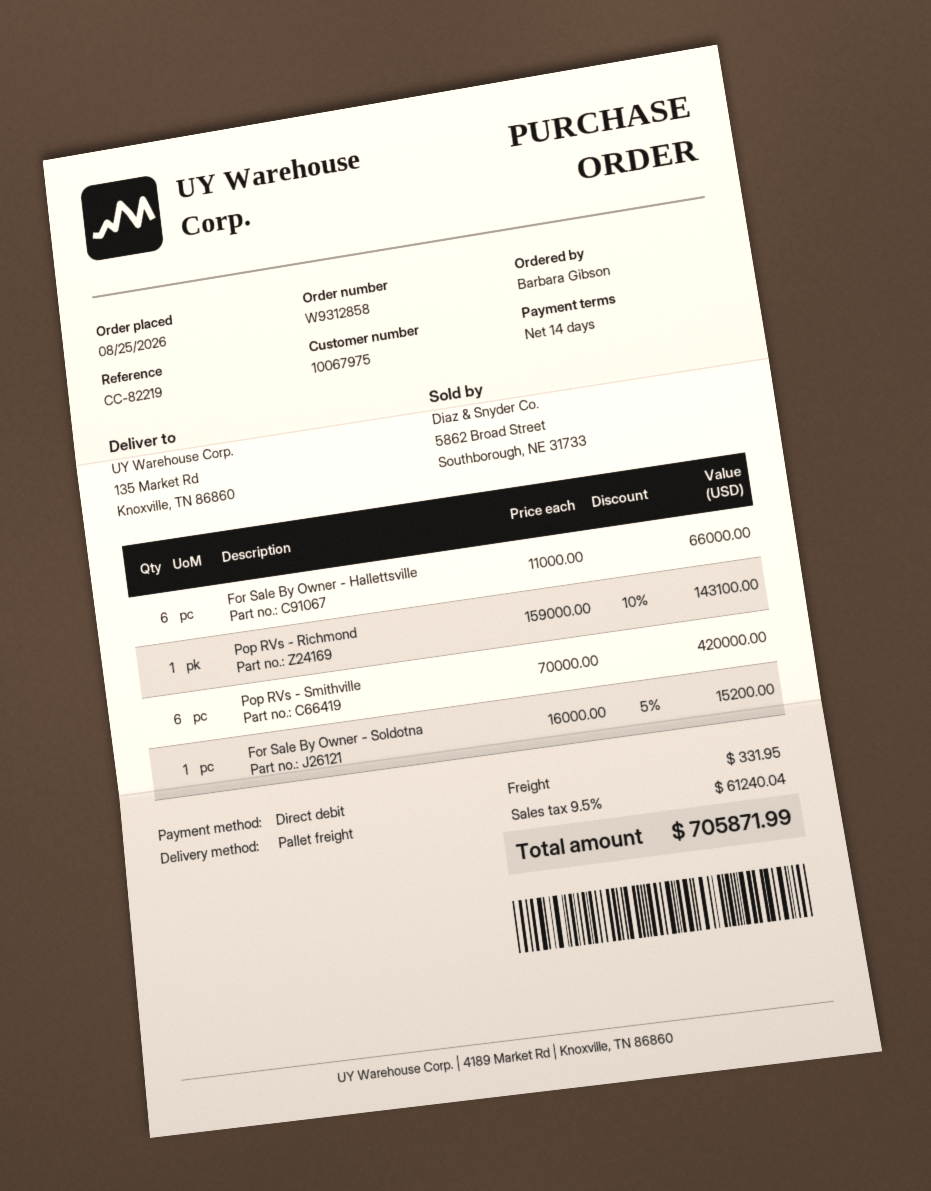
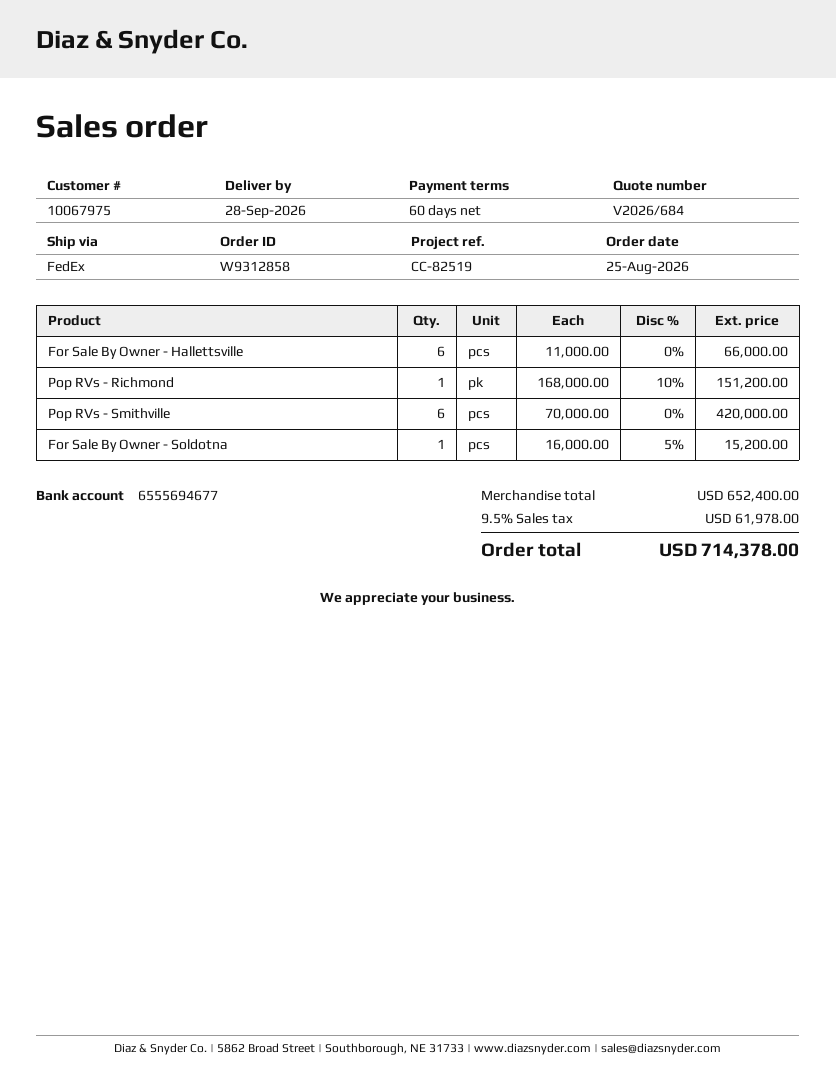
payment terms: 14 days -> 60 days
reference: CC-82219 -> CC-82519
shipping method: pallet freight -> FedEx
Pop RVs - Richmond: 1 x 159000.00 - 10% = 143100.00 -> 1 x 168000.00 - 10% = 151200.00
shipping: 331.95 -> none
tax: 9.5% = 61240.04 -> 9.5% = 61978.00
total: 705871.99 -> 714378.00

